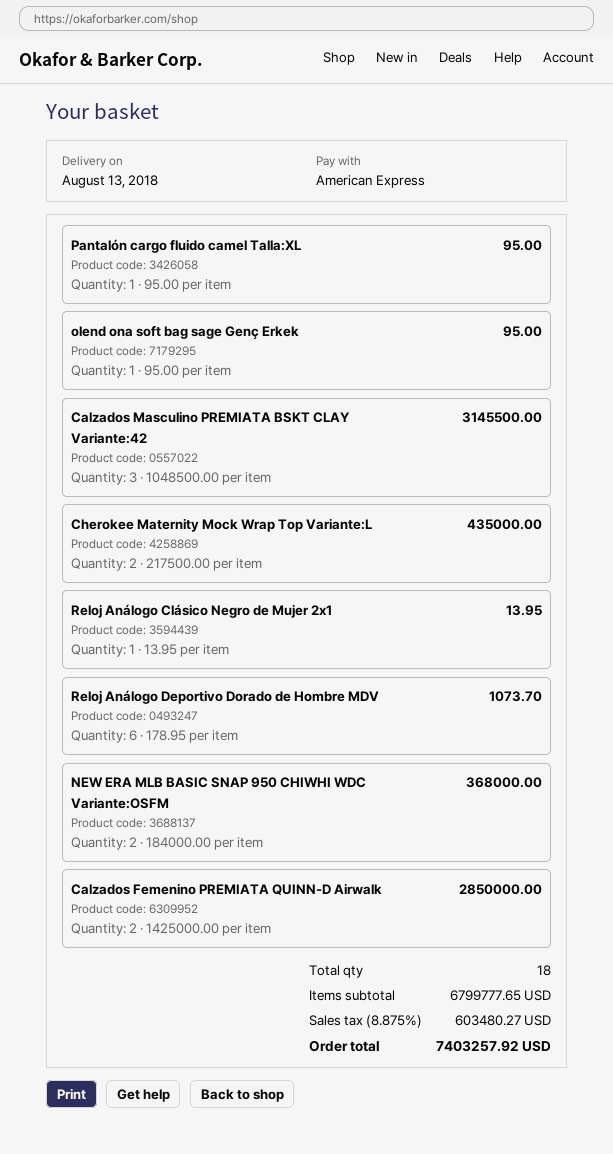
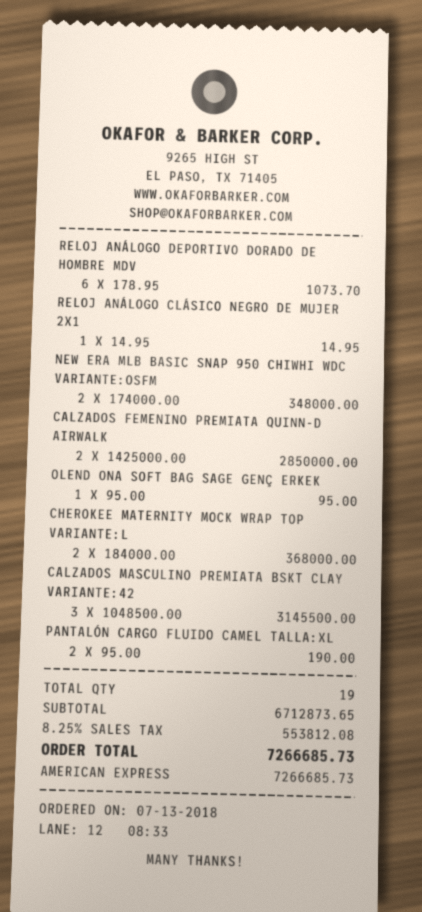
Pantalón cargo fluido camel Talla:XL: 1 x 95.00 = 95.00 -> 2 x 95.00 = 190.00
Cherokee Maternity Mock Wrap Top Variante:L: 2 x 217500.00 = 435000.00 -> 2 x 184000.00 = 368000.00
Reloj Análogo Clásico Negro de Mujer 2x1: 1 x 13.95 = 13.95 -> 1 x 14.95 = 14.95
NEW ERA MLB BASIC SNAP 950 CHIWHI WDC Variante:OSFM: 2 x 184000.00 = 368000.00 -> 2 x 174000.00 = 348000.00
total quantity: 18 -> 19
subtotal: 6799777.65 -> 6712873.65
tax: 8.875% = 603480.27 -> 8.25% = 553812.08
total: 7403257.92 -> 7266685.73

